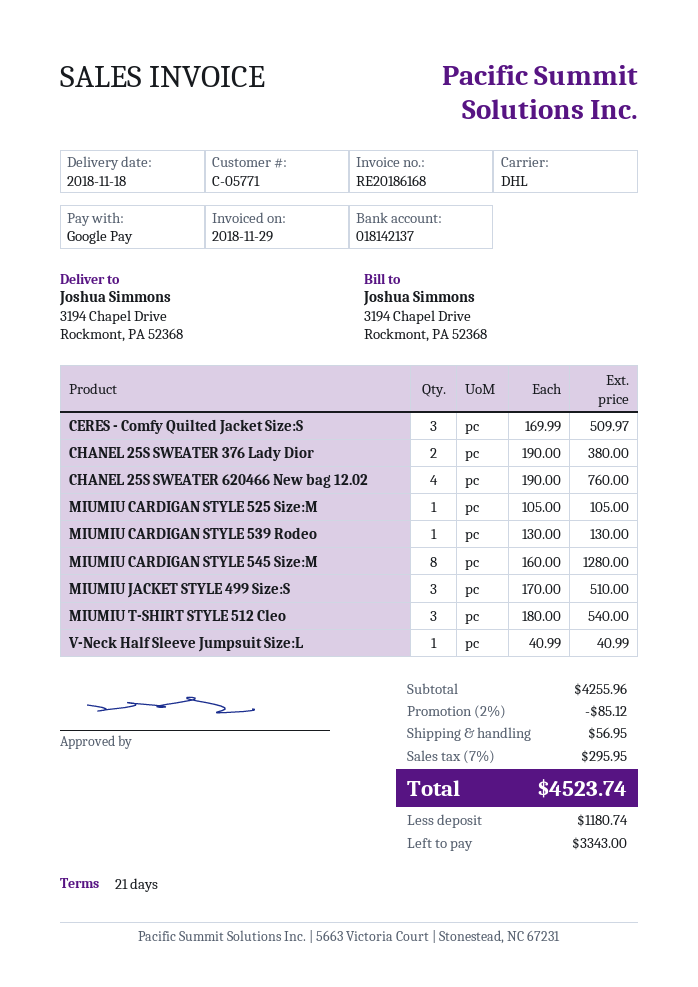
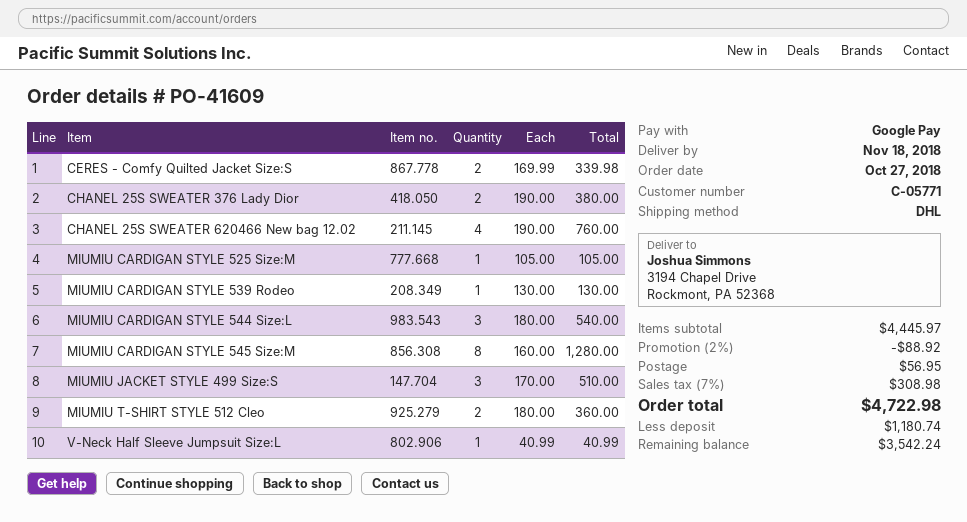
CERES - Comfy Quilted Jacket Size:S: 3 x 169.99 = 509.97 -> 2 x 169.99 = 339.98
MIUMIU T-SHIRT STYLE 512 Cleo: 3 x 180.00 = 540.00 -> 2 x 180.00 = 360.00
MIUMIU CARDIGAN STYLE 544 Size:L: none -> 3 x 180.00 = 540.00
subtotal: 4255.96 -> 4445.97
discount: 2% = 85.12 -> 2% = 88.92
tax: 7% = 295.95 -> 7% = 308.98
total: 4523.74 -> 4722.98
balance: 3343.00 -> 3542.24

